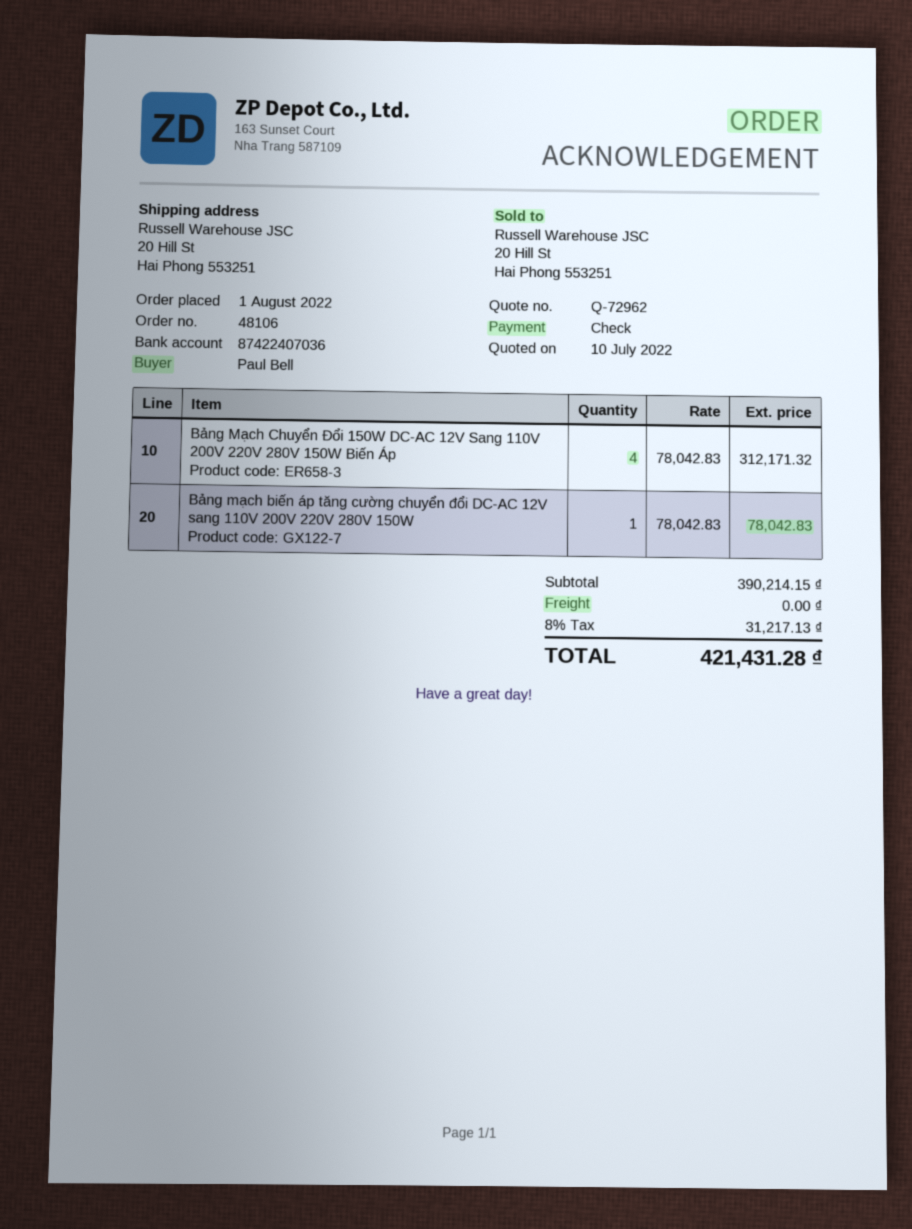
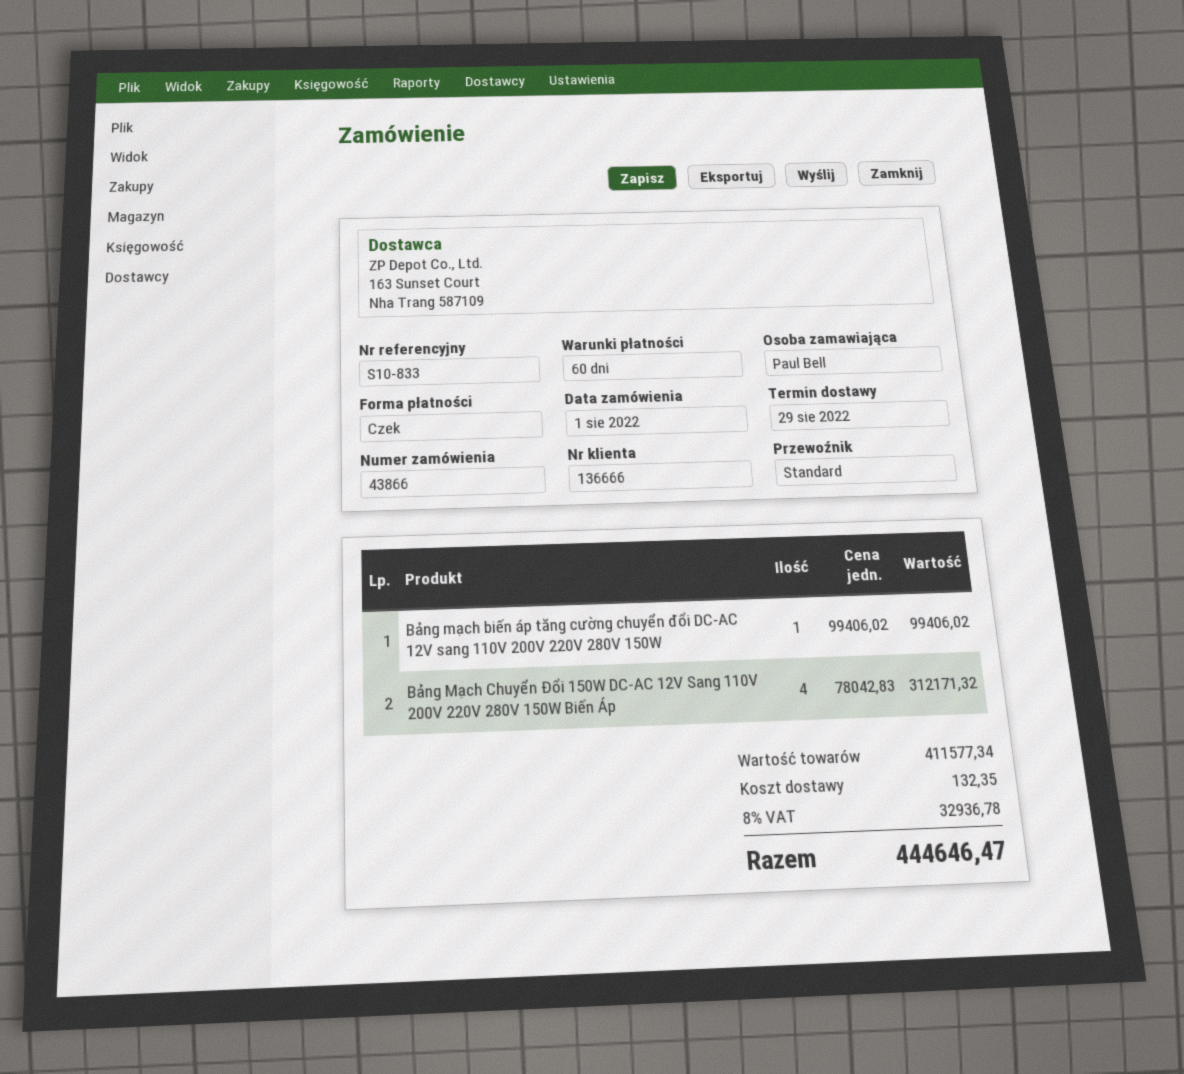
order number: 48106 -> 43866
Bảng mạch biến áp tăng cường chuyển đổi DC-AC 12V sang 110V 200V 220V 280V 150W: 1 x 78042.83 = 78042.83 -> 1 x 99406.02 = 99406.02
subtotal: 390214.15 -> 411577.34
shipping: 0.00 -> 132.35
tax: 8% = 31217.13 -> 8% = 32936.78
total: 421431.28 -> 444646.47

